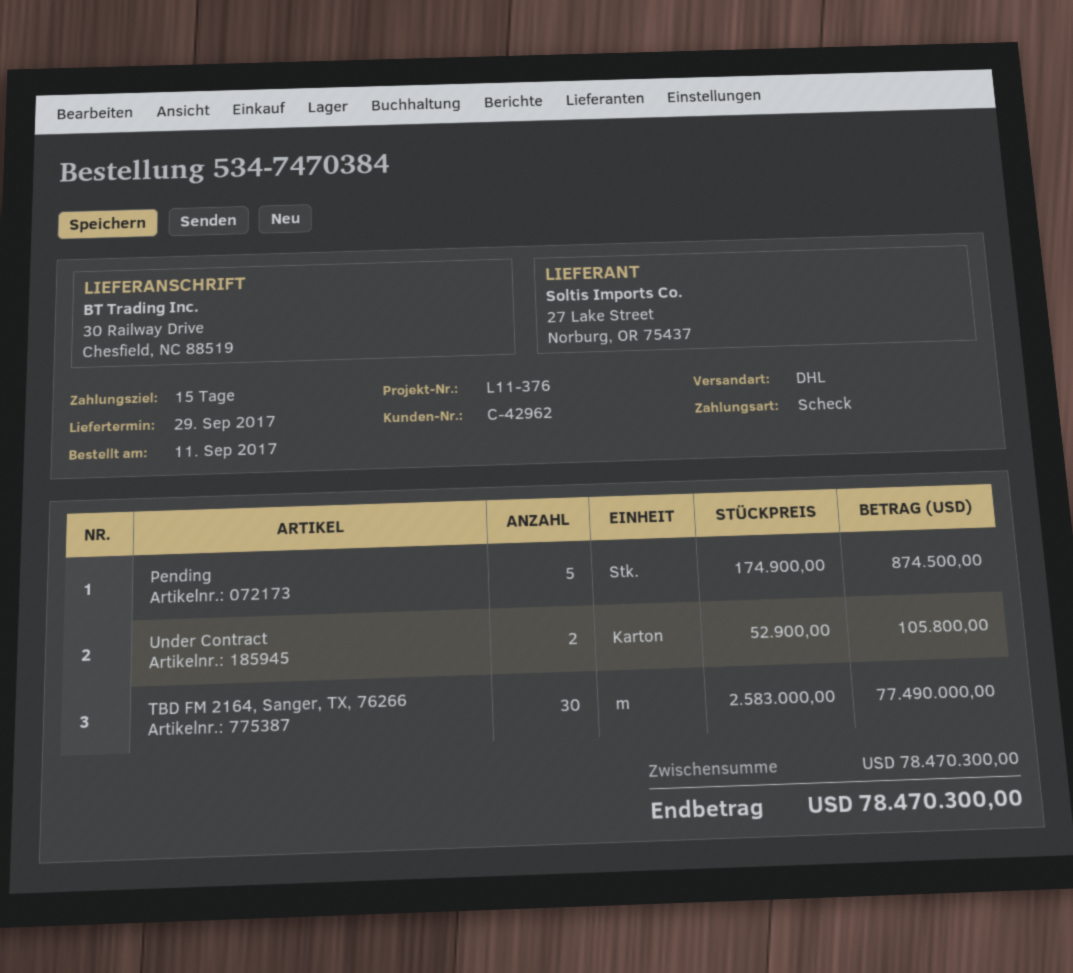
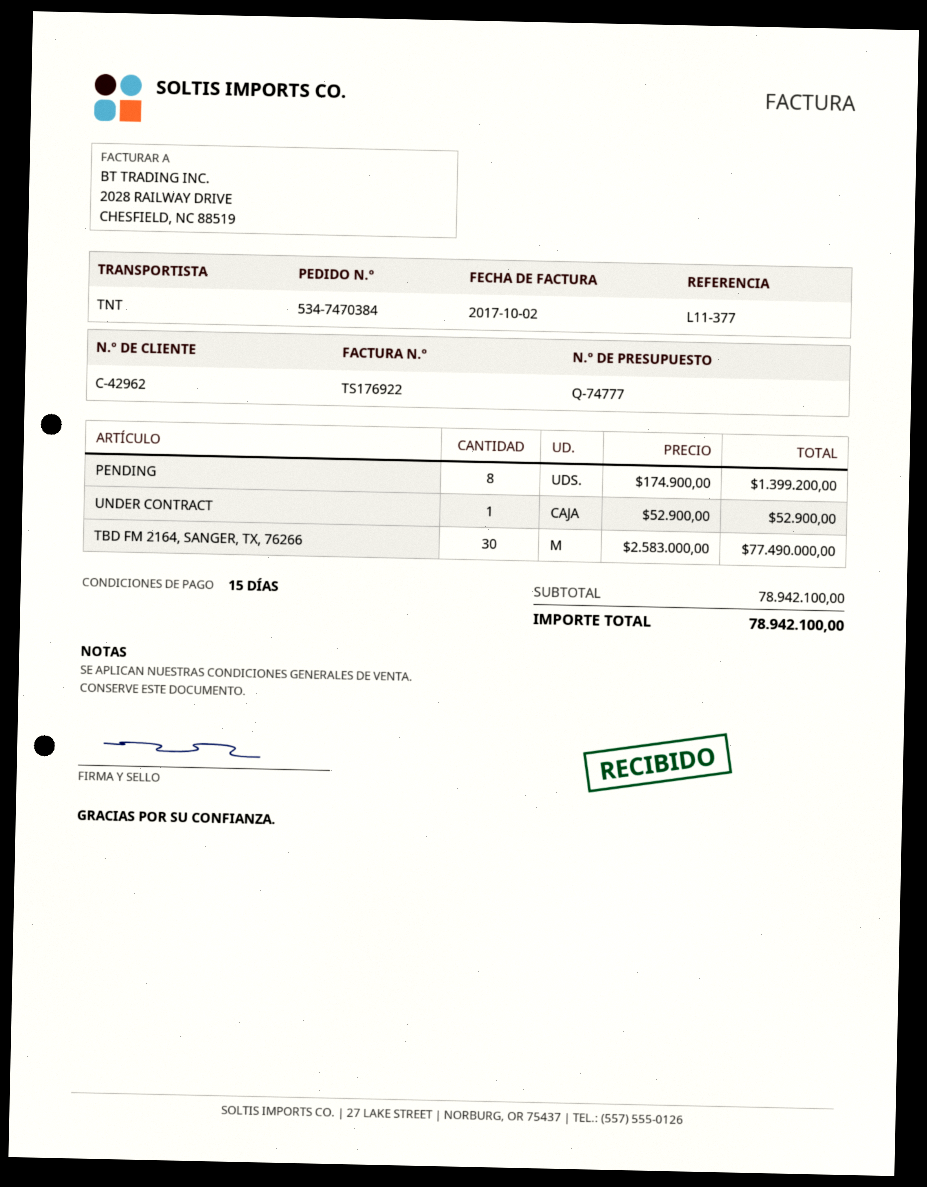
reference: L11-376 -> L11-377
shipping method: DHL -> TNT
Pending: 5 x 174900.00 = 874500.00 -> 8 x 174900.00 = 1399200.00
Under Contract: 2 x 52900.00 = 105800.00 -> 1 x 52900.00 = 52900.00
subtotal: 78470300.00 -> 78942100.00
total: 78470300.00 -> 78942100.00

